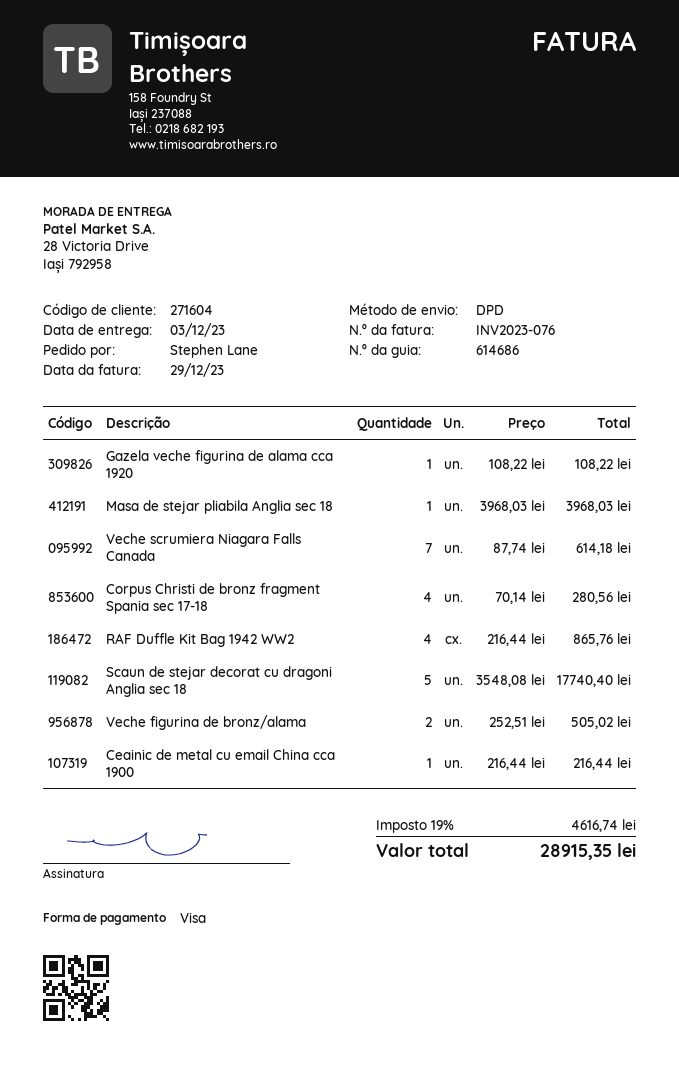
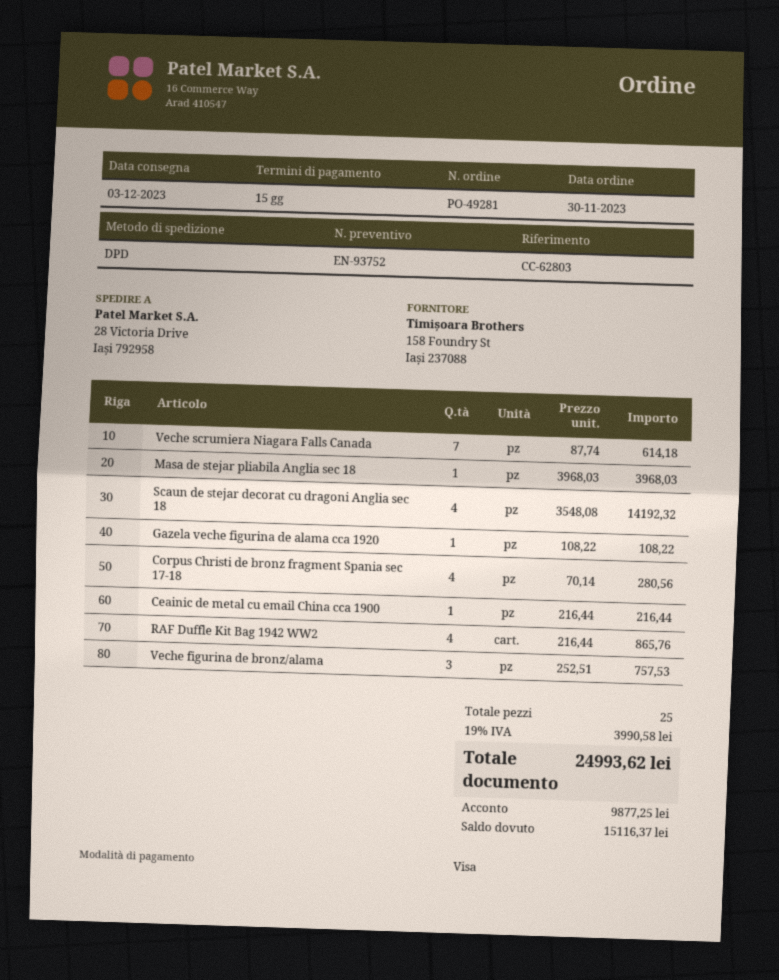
Scaun de stejar decorat cu dragoni Anglia sec 18: 5 x 3548.08 = 17740.40 -> 4 x 3548.08 = 14192.32
Veche figurina de bronz/alama: 2 x 252.51 = 505.02 -> 3 x 252.51 = 757.53
tax: 19% = 4616.74 -> 19% = 3990.58
total: 28915.35 -> 24993.62

